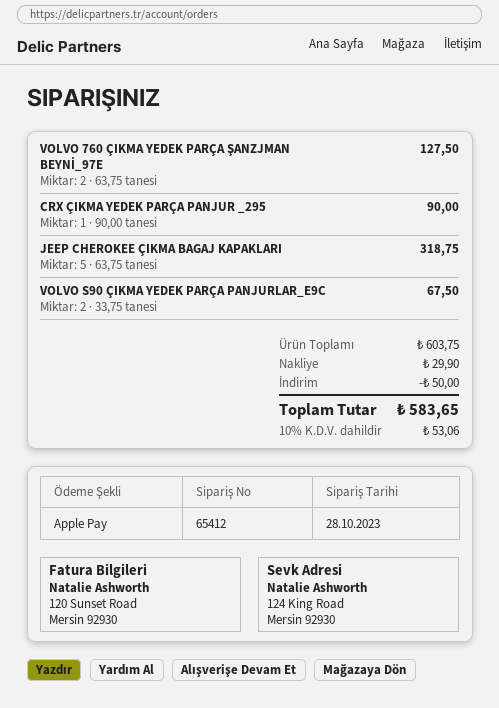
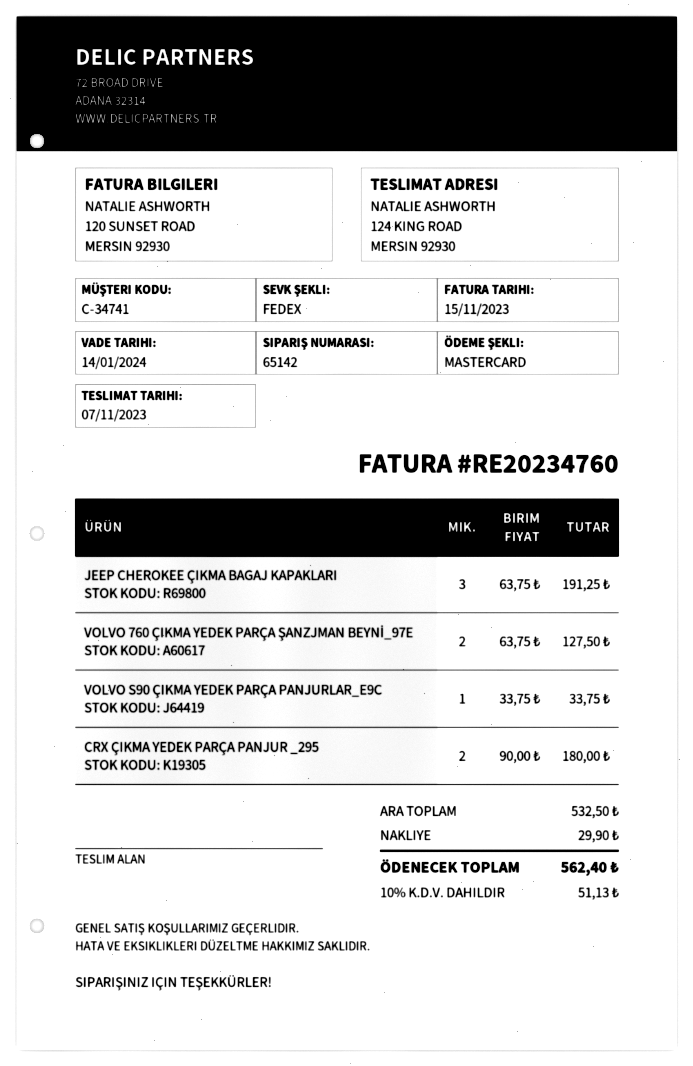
order number: 65412 -> 65142
payment method: Apple Pay -> Mastercard
CRX ÇIKMA YEDEK PARÇA PANJUR _295: 1 x 90.00 = 90.00 -> 2 x 90.00 = 180.00
JEEP CHEROKEE ÇIKMA BAGAJ KAPAKLARI: 5 x 63.75 = 318.75 -> 3 x 63.75 = 191.25
VOLVO S90 ÇIKMA YEDEK PARÇA PANJURLAR_E9C: 2 x 33.75 = 67.50 -> 1 x 33.75 = 33.75
subtotal: 603.75 -> 532.50
discount: 50.00 -> none
tax: 10% = 53.06 -> 10% = 51.13
total: 583.65 -> 562.40

